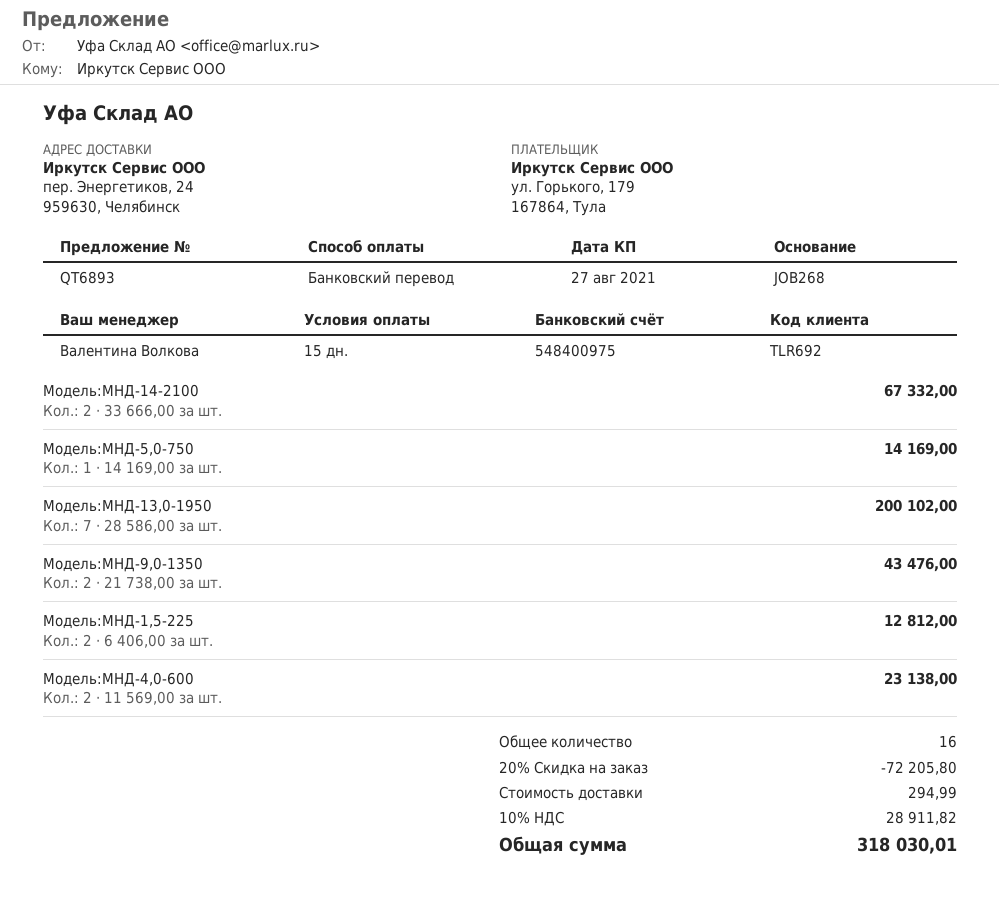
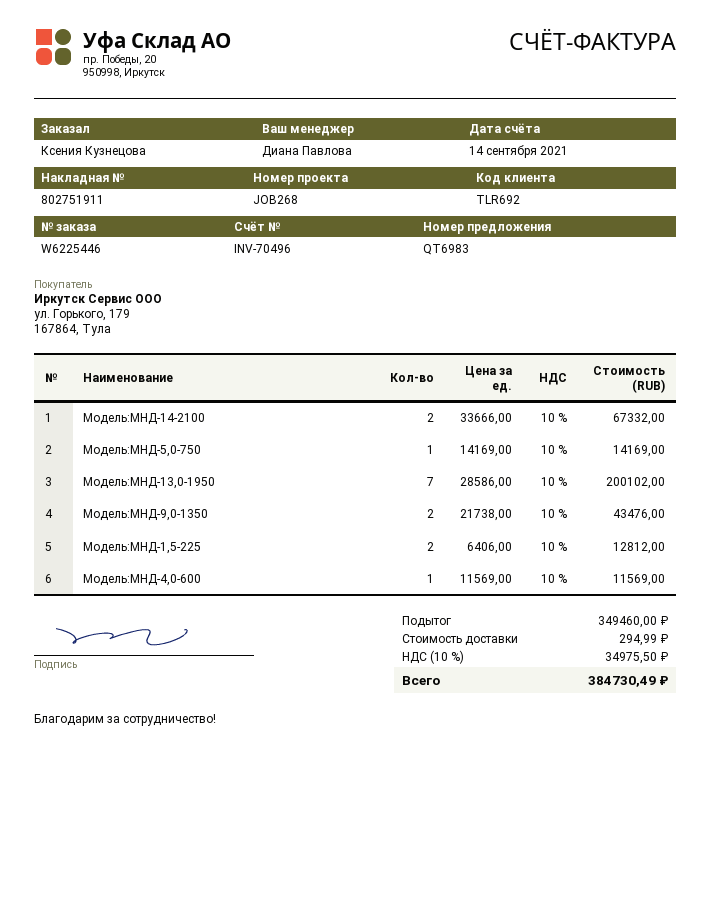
quote number: QT6893 -> QT6983
sales rep: Валентина Волкова -> Диана Павлова
Модель:МНД-4,0-600: 2 x 11569.00 = 23138.00 -> 1 x 11569.00 = 11569.00
discount: 20% = 72205.80 -> none
tax: 10% = 28911.82 -> 10% = 34975.50
total: 318030.01 -> 384730.49

